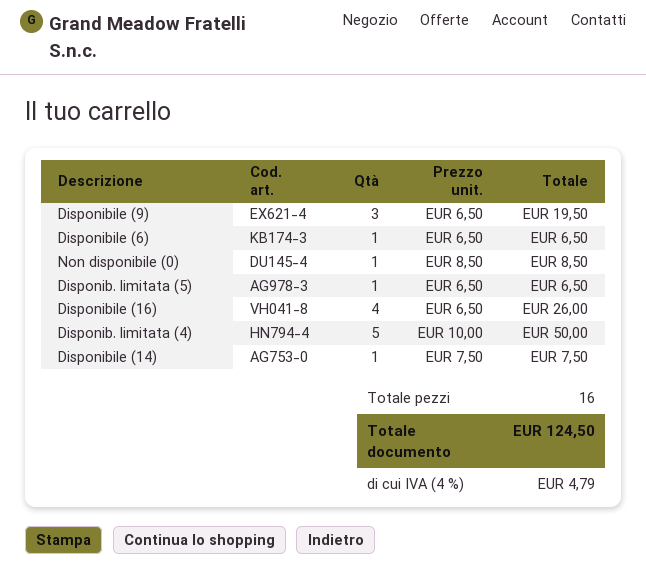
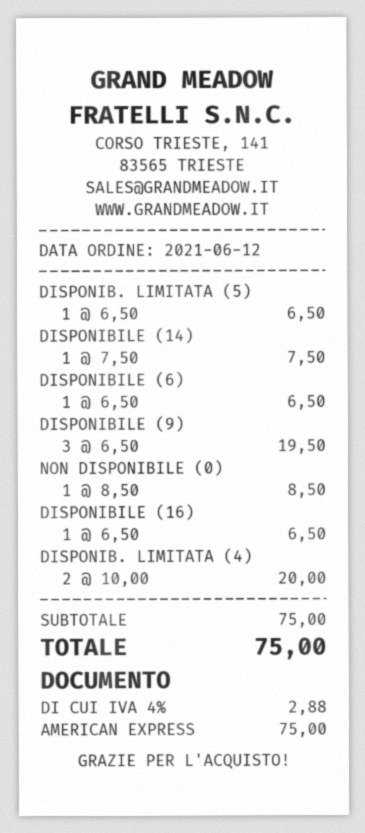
Disponibile (16): 4 x 6.50 = 26.00 -> 1 x 6.50 = 6.50
Disponib. limitata (4): 5 x 10.00 = 50.00 -> 2 x 10.00 = 20.00
tax: 4% = 4.79 -> 4% = 2.88
total: 124.50 -> 75.00

